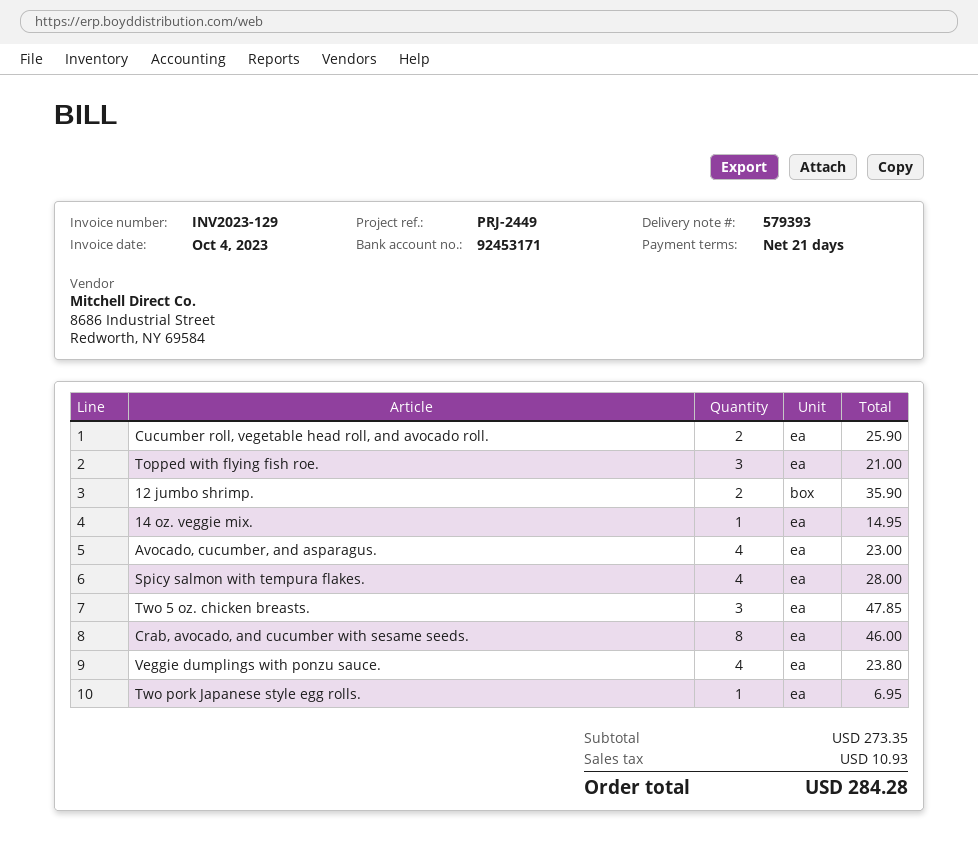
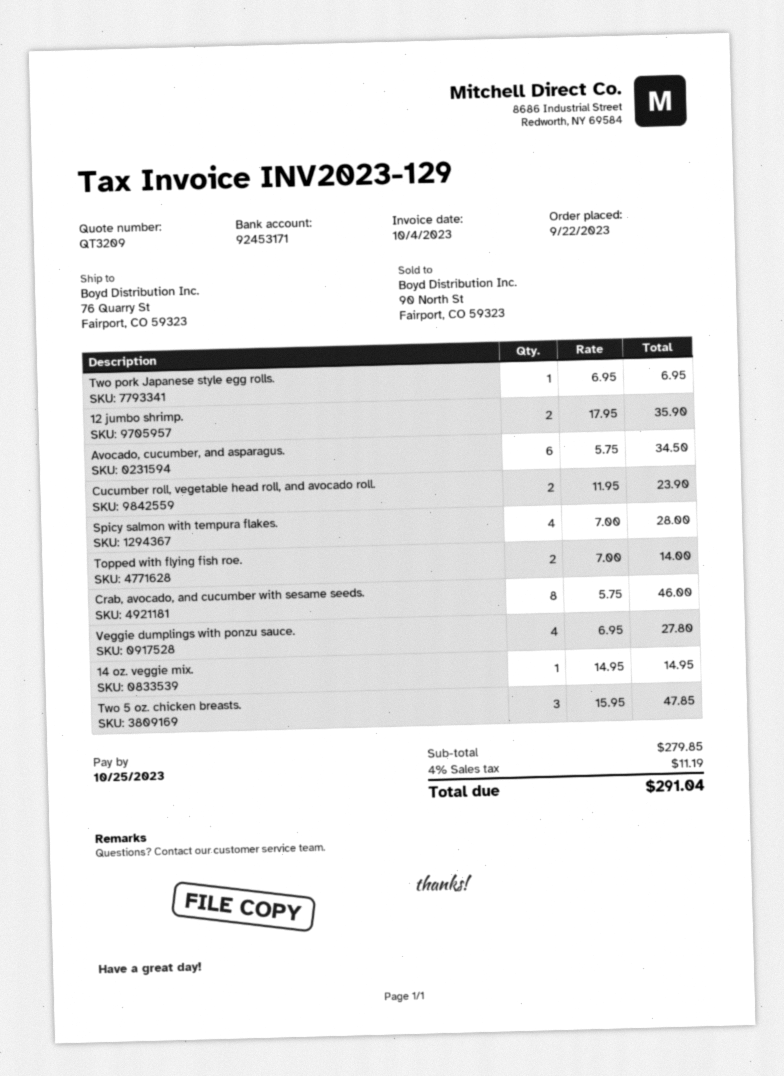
Cucumber roll, vegetable head roll, and avocado roll.: 2 for 25.90 -> 2 for 23.90
Topped with flying fish roe.: 3 for 21.00 -> 2 for 14.00
Avocado, cucumber, and asparagus.: 4 for 23.00 -> 6 for 34.50
Veggie dumplings with ponzu sauce.: 4 for 23.80 -> 4 for 27.80
subtotal: 273.35 -> 279.85
tax: 10.93 -> 11.19
total: 284.28 -> 291.04

